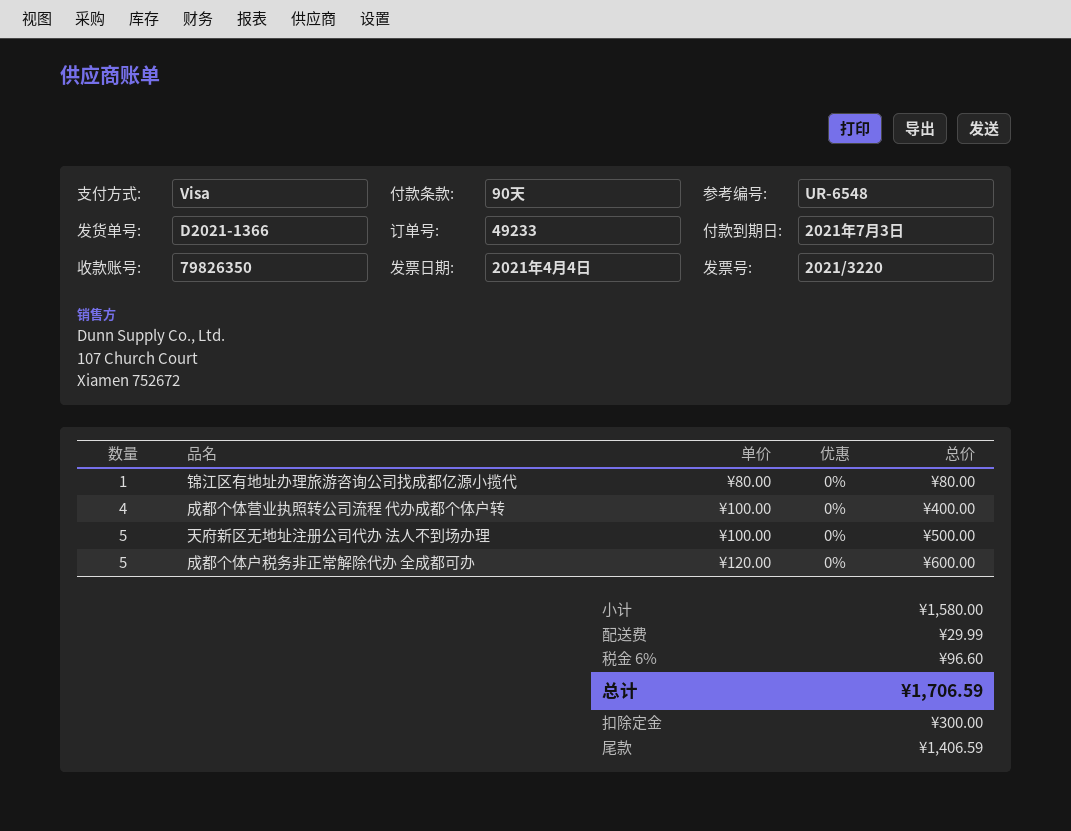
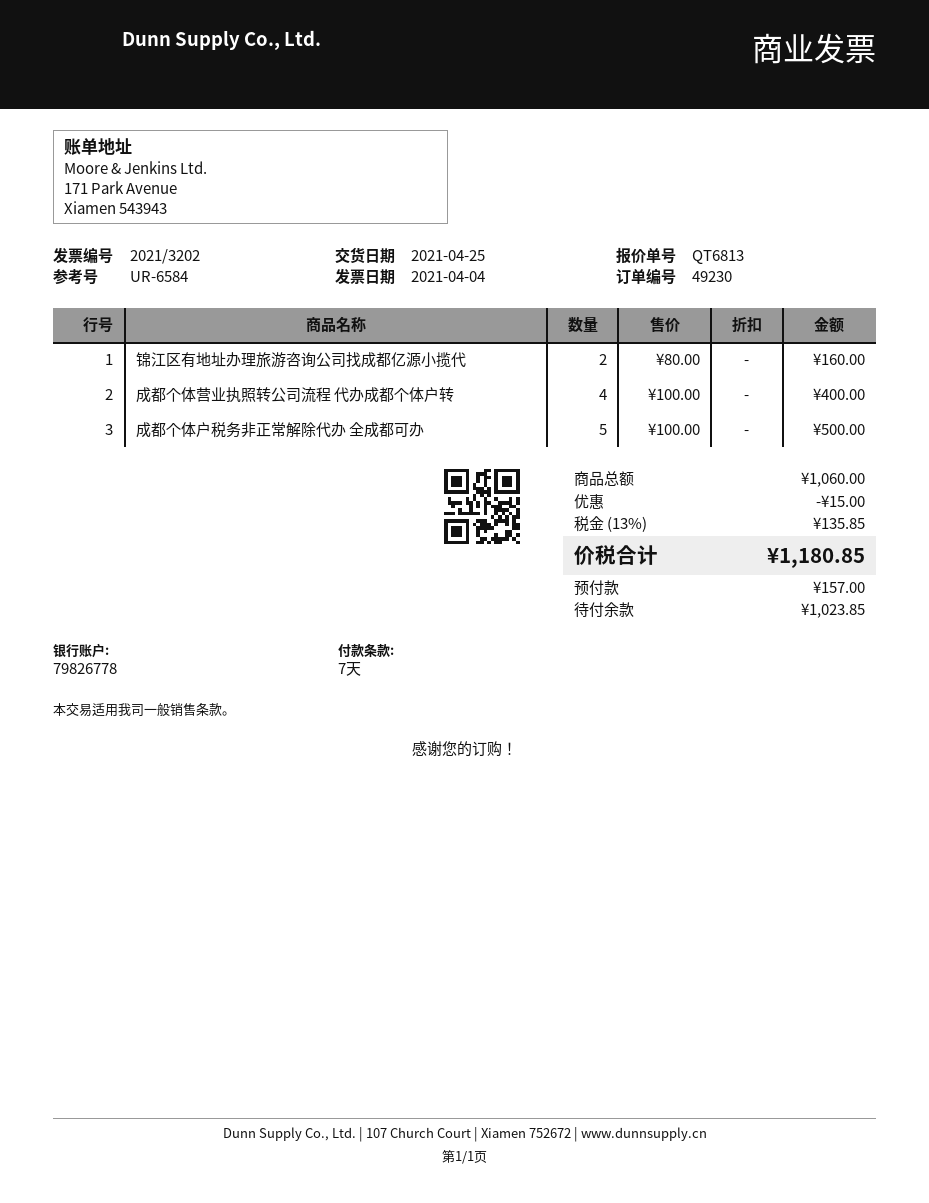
order number: 49233 -> 49230
invoice number: 2021/3220 -> 2021/3202
payment terms: 90 days -> 7 days
reference: UR-6548 -> UR-6584
bank account: 79826350 -> 79826778
锦江区有地址办理旅游咨询公司找成都亿源小揽代: 1 x 80.00 = 80.00 -> 2 x 80.00 = 160.00
天府新区无地址注册公司代办 法人不到场办理: 5 x 100.00 = 500.00 -> none
成都个体户税务非正常解除代办 全成都可办: 5 x 120.00 = 600.00 -> 5 x 100.00 = 500.00
subtotal: 1580.00 -> 1060.00
discount: none -> 15.00
shipping: 29.99 -> none
tax: 6% = 96.60 -> 13% = 135.85
total: 1706.59 -> 1180.85
deposit: 300.00 -> 157.00
balance: 1406.59 -> 1023.85

